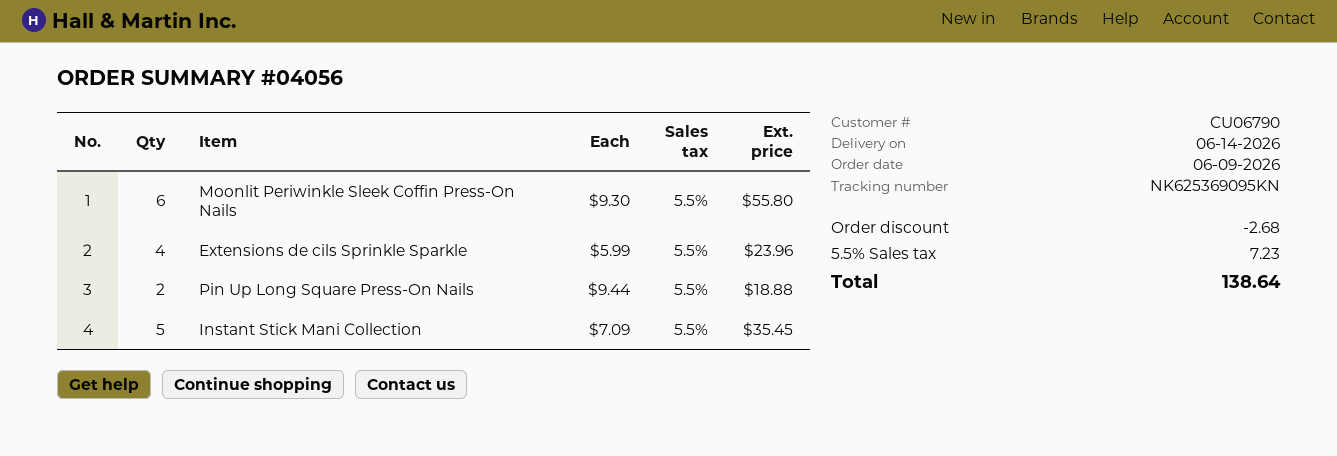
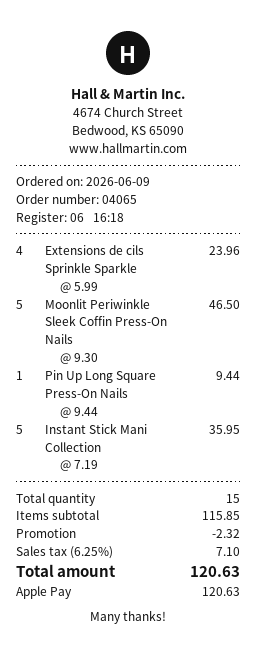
order number: 04056 -> 04065
Moonlit Periwinkle Sleek Coffin Press-On Nails: 6 x 9.30 = 55.80 -> 5 x 9.30 = 46.50
Pin Up Long Square Press-On Nails: 2 x 9.44 = 18.88 -> 1 x 9.44 = 9.44
Instant Stick Mani Collection: 5 x 7.09 = 35.45 -> 5 x 7.19 = 35.95
discount: 2.68 -> 2.32
tax: 5.5% = 7.23 -> 6.25% = 7.10
total: 138.64 -> 120.63

